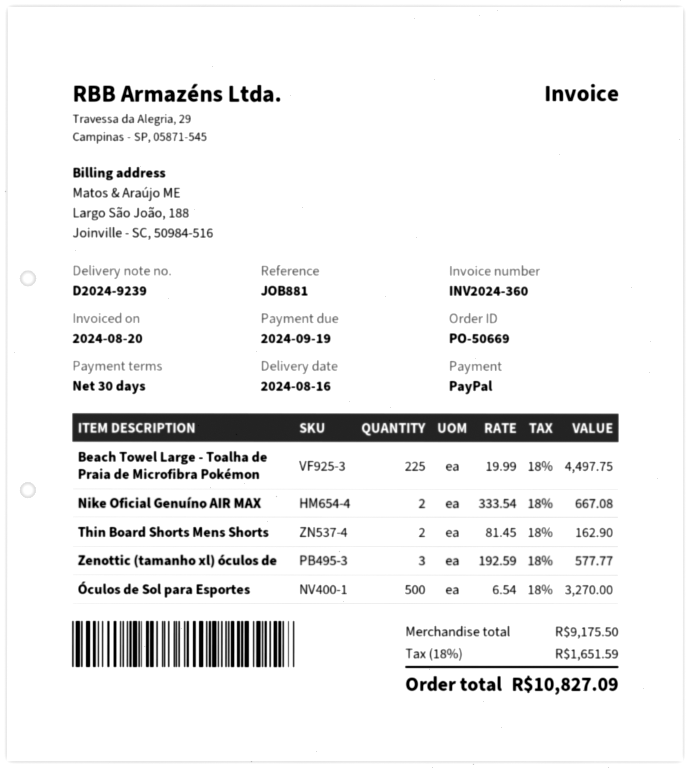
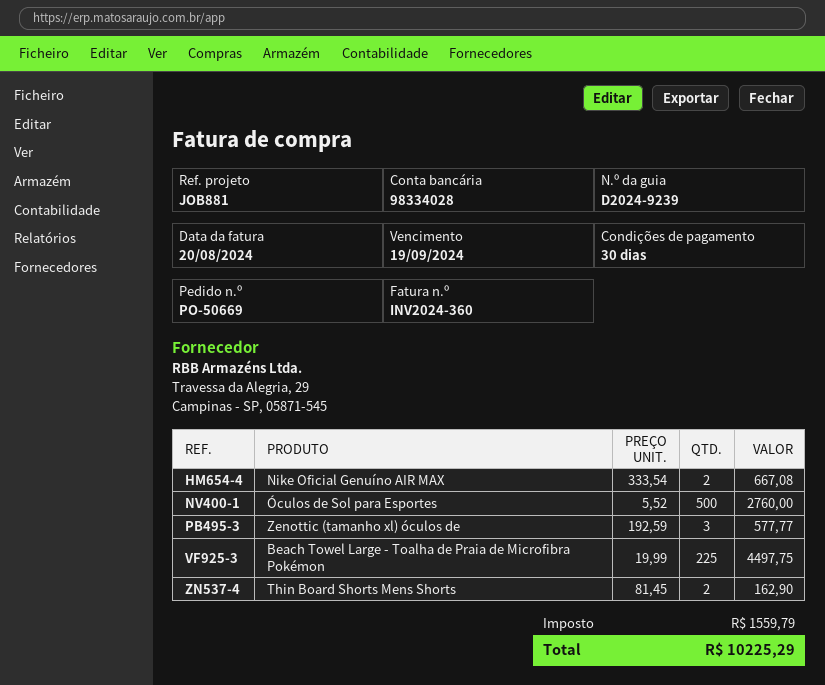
Óculos de Sol para Esportes: 500 x 6.54 = 3270.00 -> 500 x 5.52 = 2760.00
tax: 1651.59 -> 1559.79
total: 10827.09 -> 10225.29

